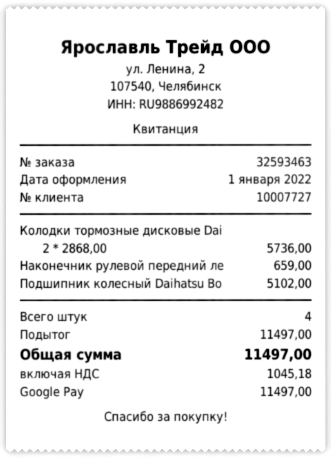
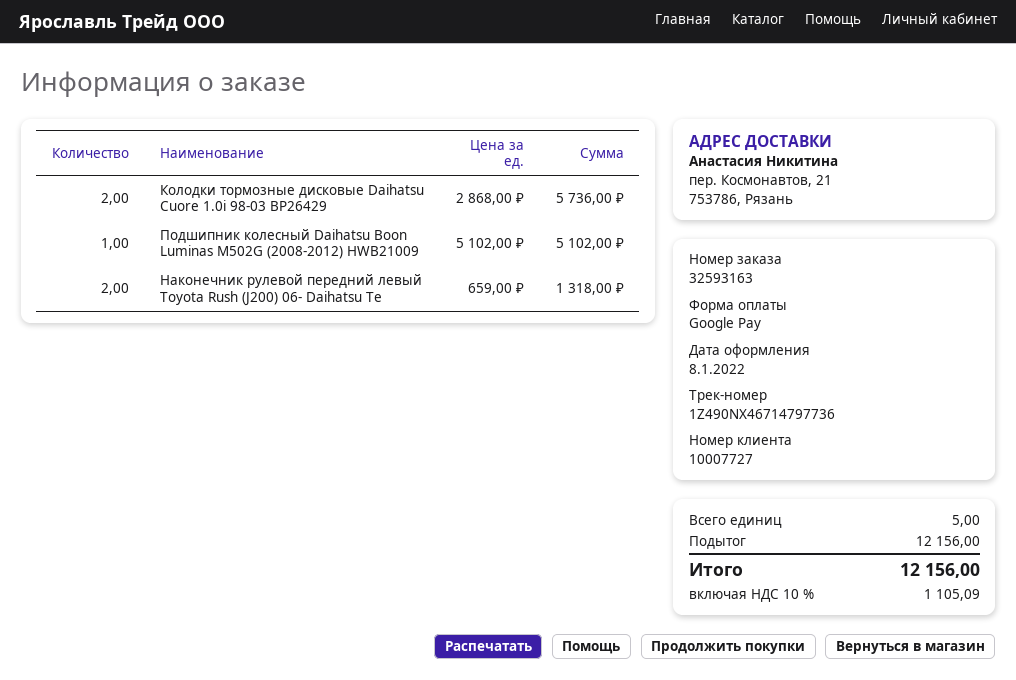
order number: 32593463 -> 32593163
order date: 2022-01-01 -> 2022-01-08
Наконечник рулевой передний ле: 1 x 659.00 = 659.00 -> 2 x 659.00 = 1318.00
total quantity: 4 -> 5
subtotal: 11497.00 -> 12156.00
tax: 1045.18 -> 1105.09
total: 11497.00 -> 12156.00

